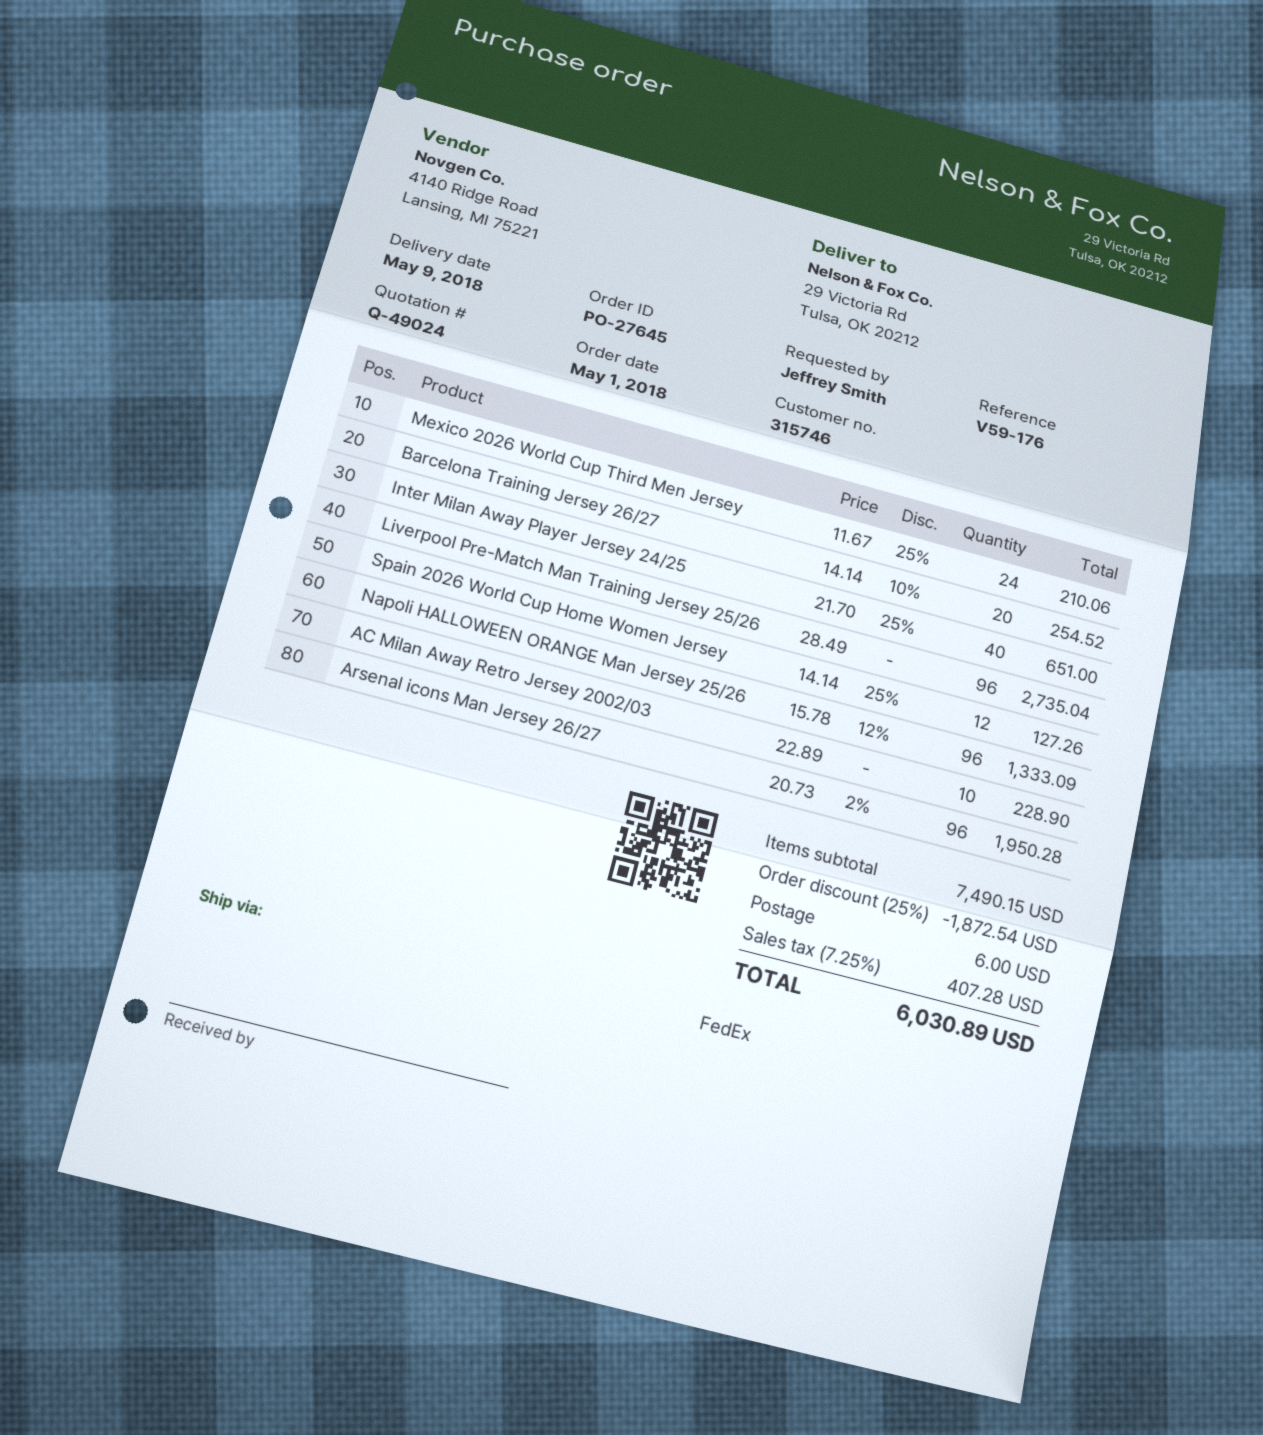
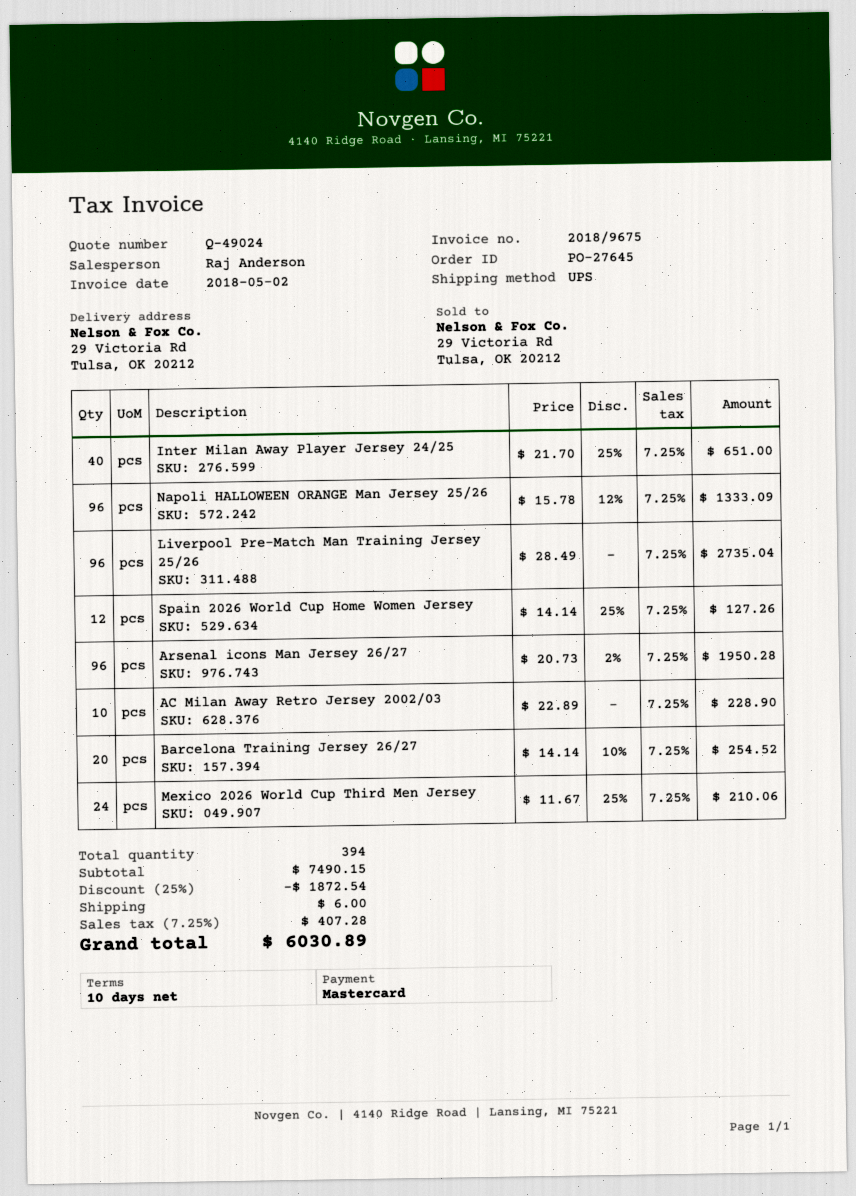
shipping method: FedEx -> UPS

